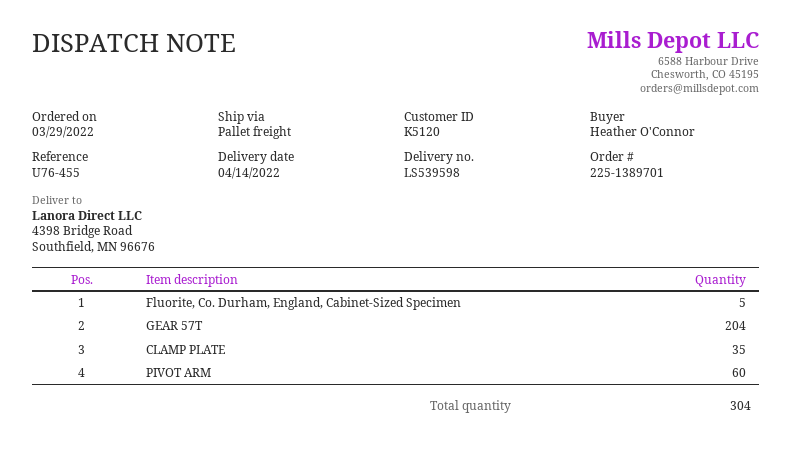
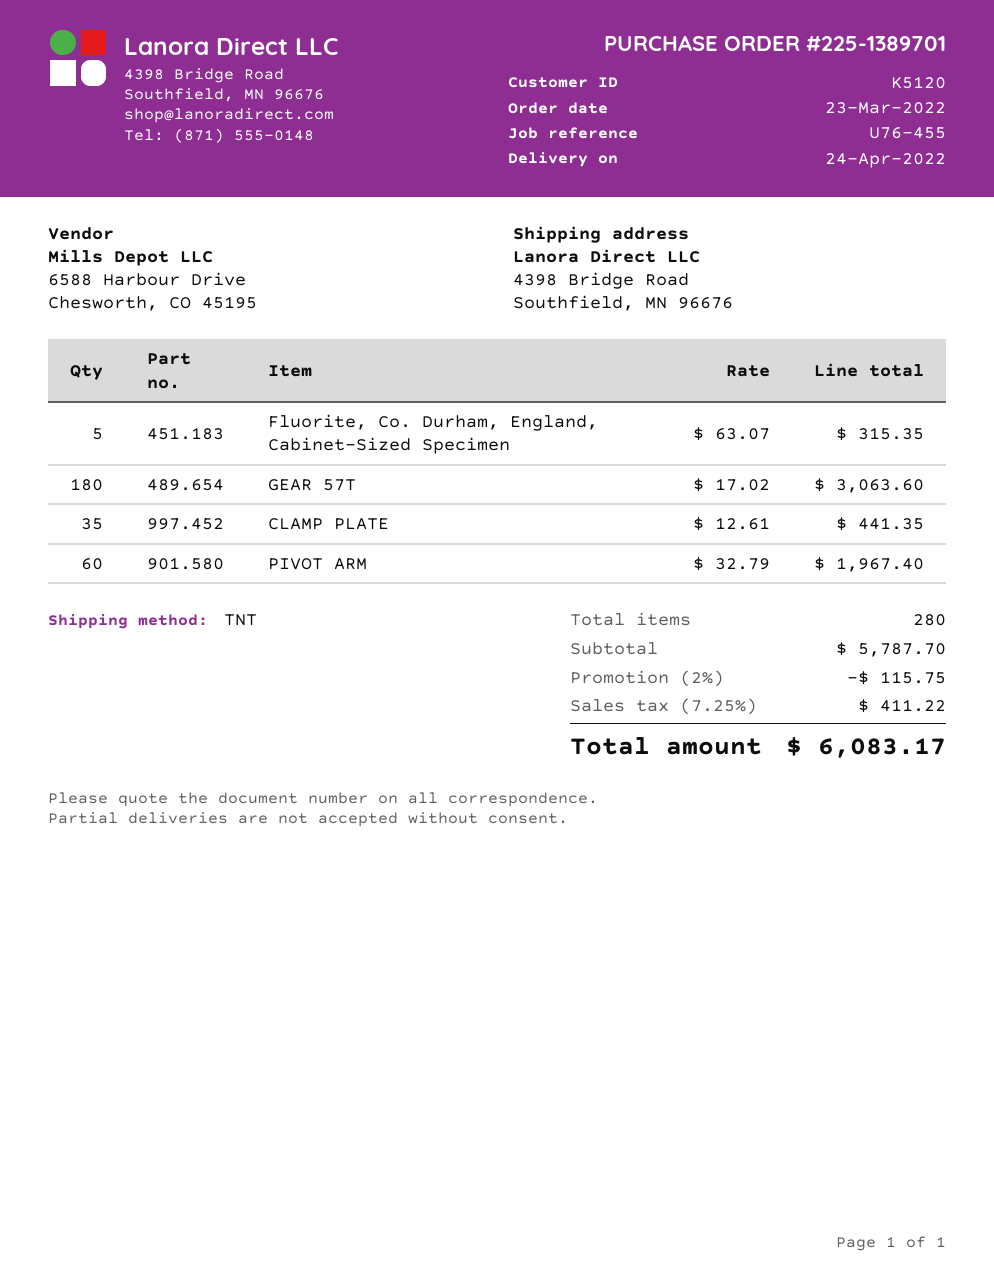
order date: 2022-03-29 -> 2022-03-23
delivery date: 2022-04-14 -> 2022-04-24
shipping method: pallet freight -> TNT
GEAR 57T: 204 -> 180
total quantity: 304 -> 280

